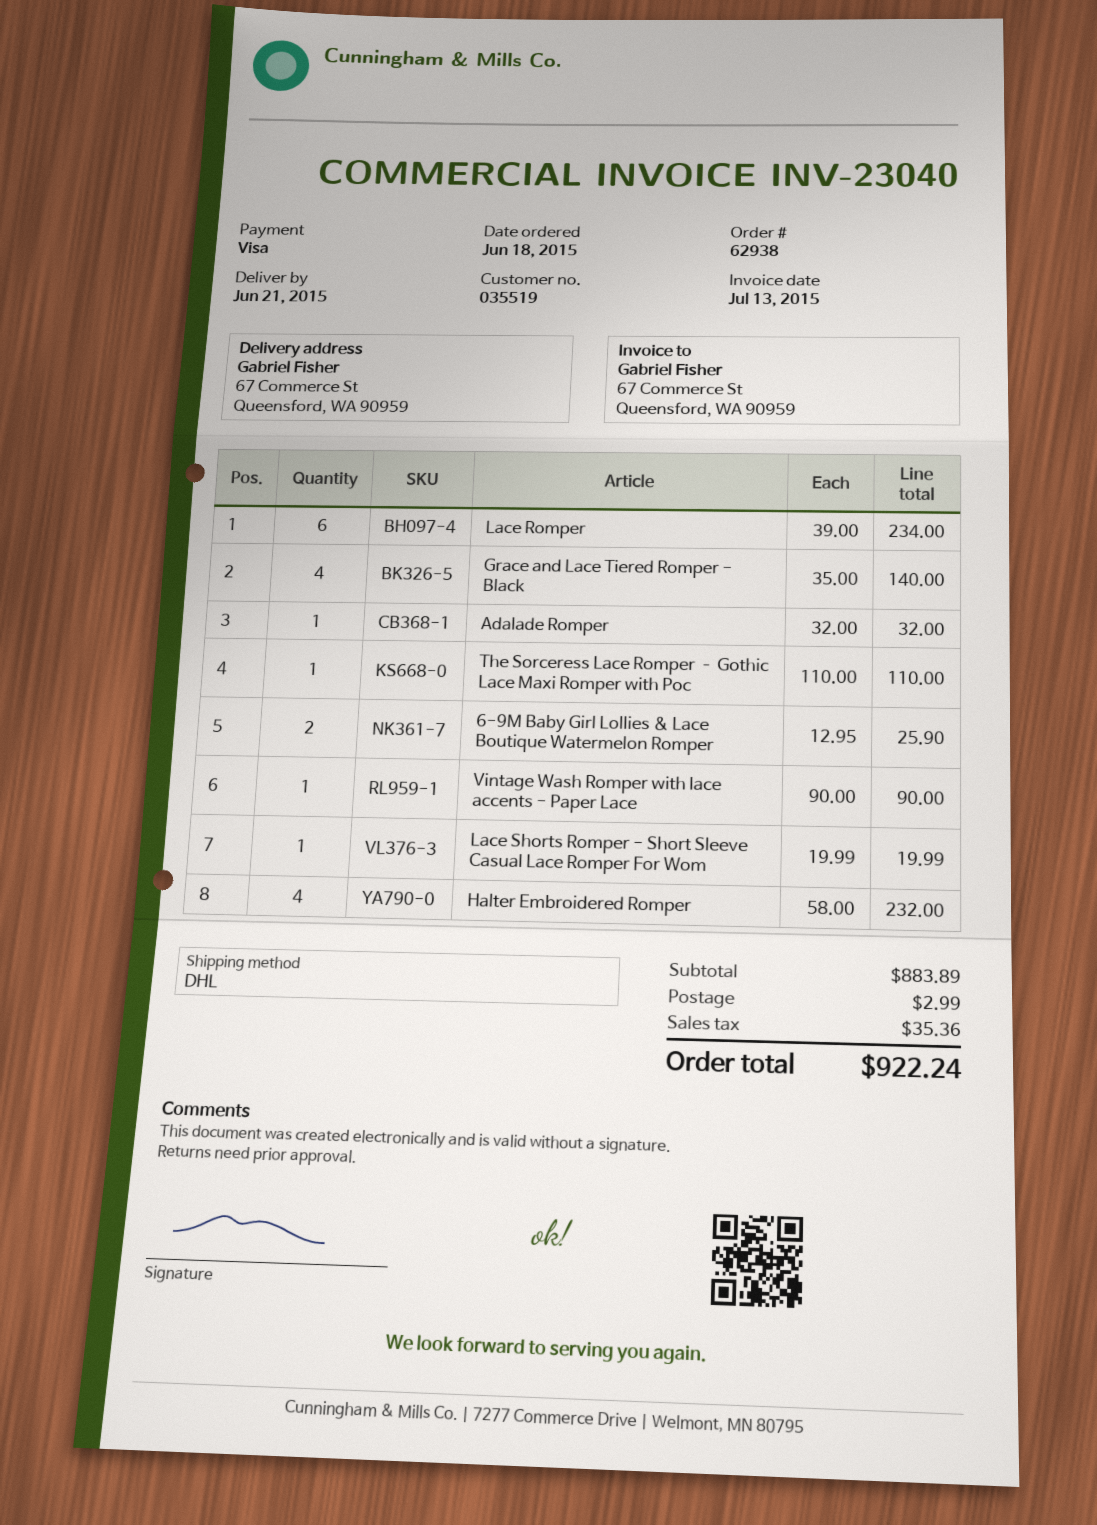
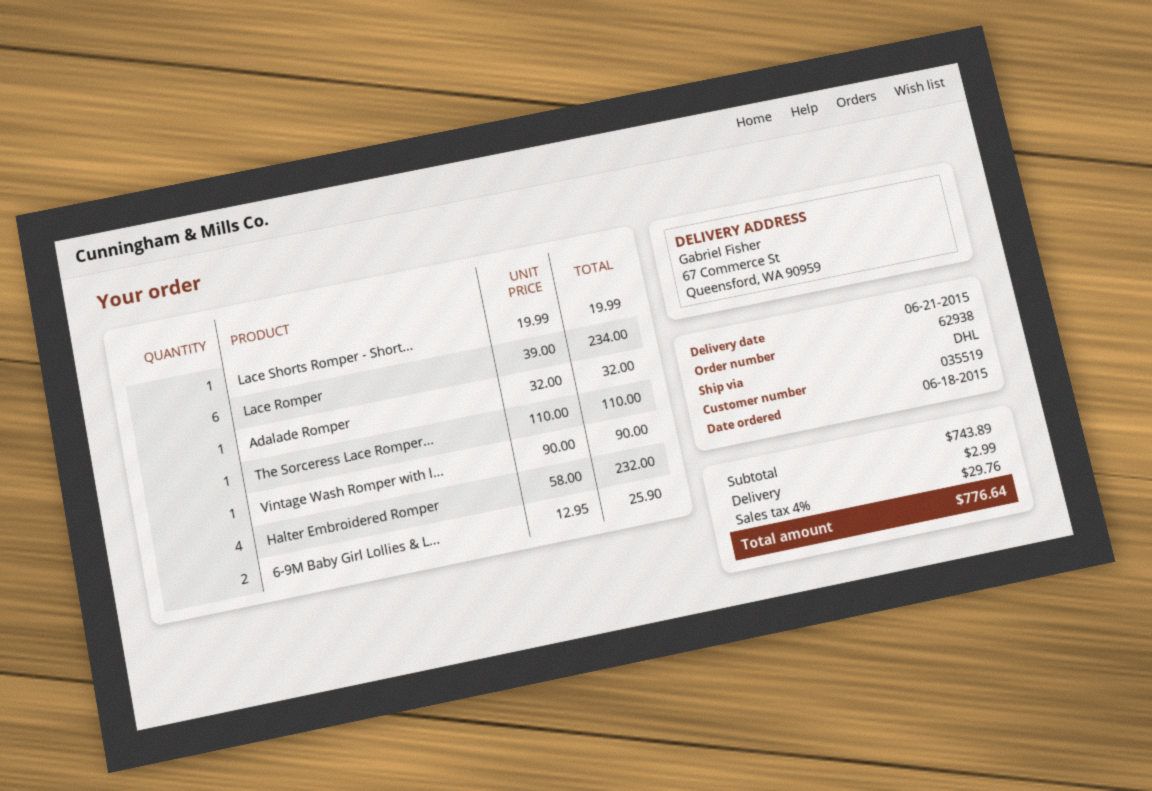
Grace and Lace Tiered Romper - Black: 4 x 35.00 = 140.00 -> none
subtotal: 883.89 -> 743.89
tax: 35.36 -> 29.76
total: 922.24 -> 776.64

